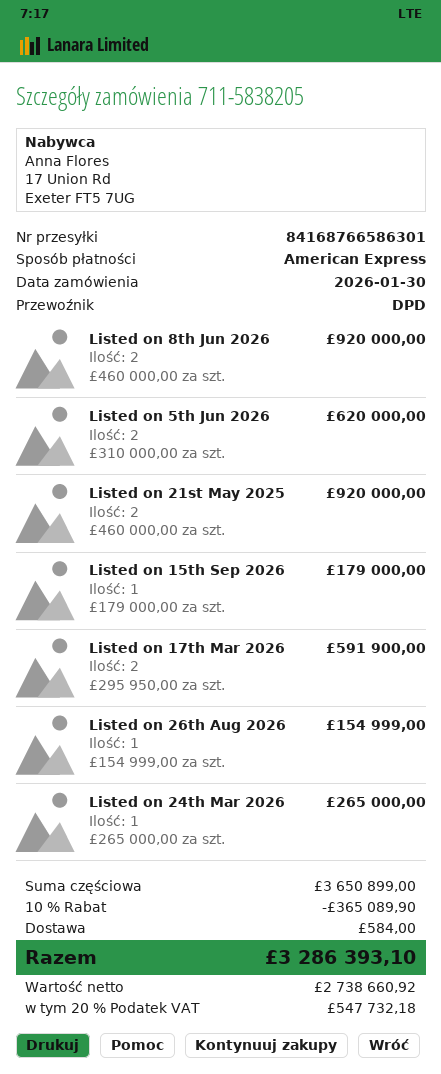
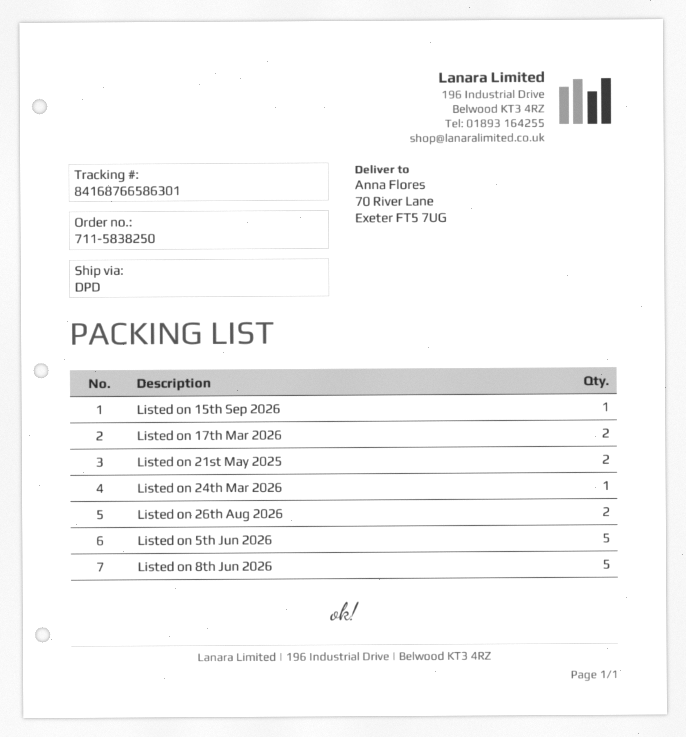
order number: 711-5838205 -> 711-5838250
Listed on 8th Jun 2026: 2 -> 5
Listed on 5th Jun 2026: 2 -> 5
Listed on 26th Aug 2026: 1 -> 2

